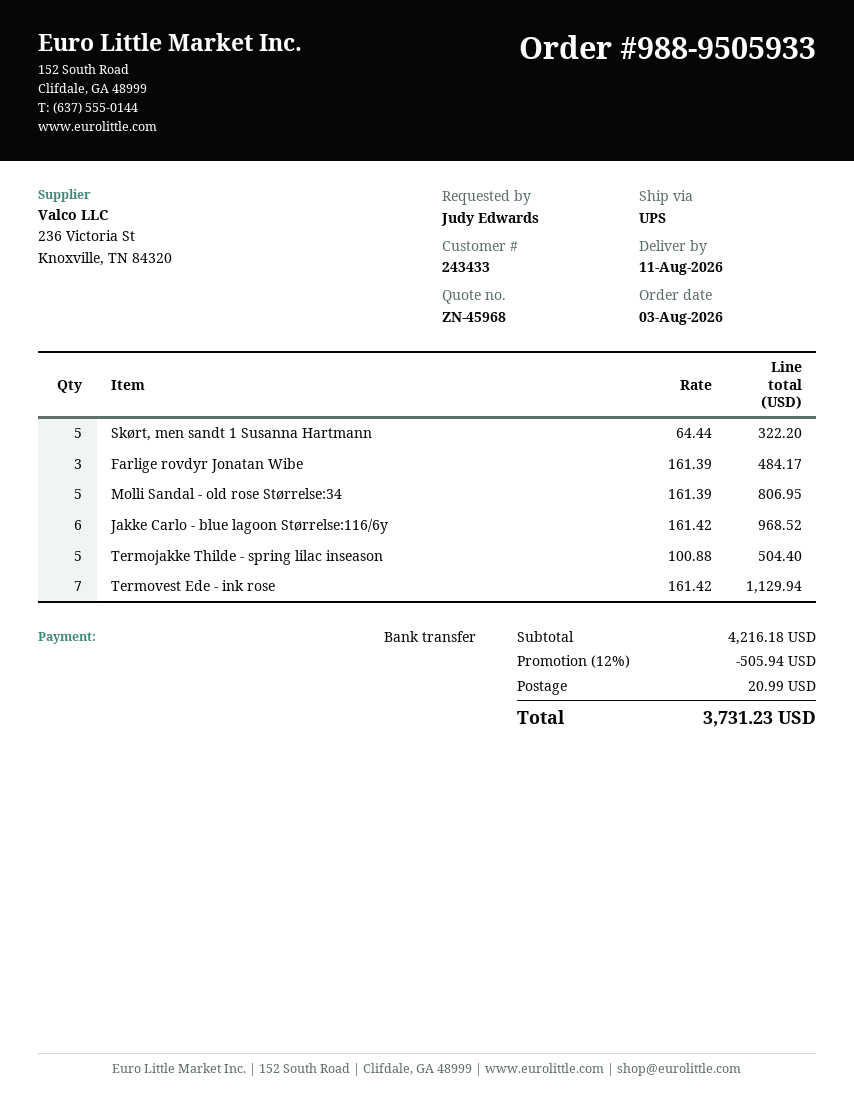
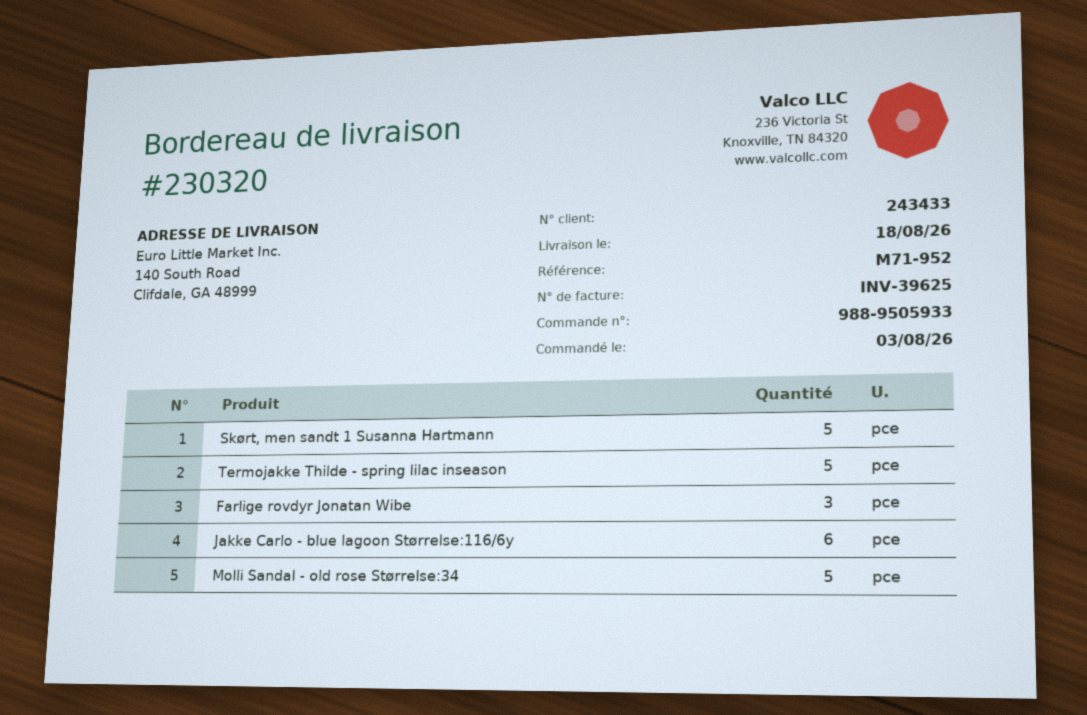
delivery date: 2026-08-11 -> 2026-08-18
Termovest Ede - ink rose: 7 -> none

